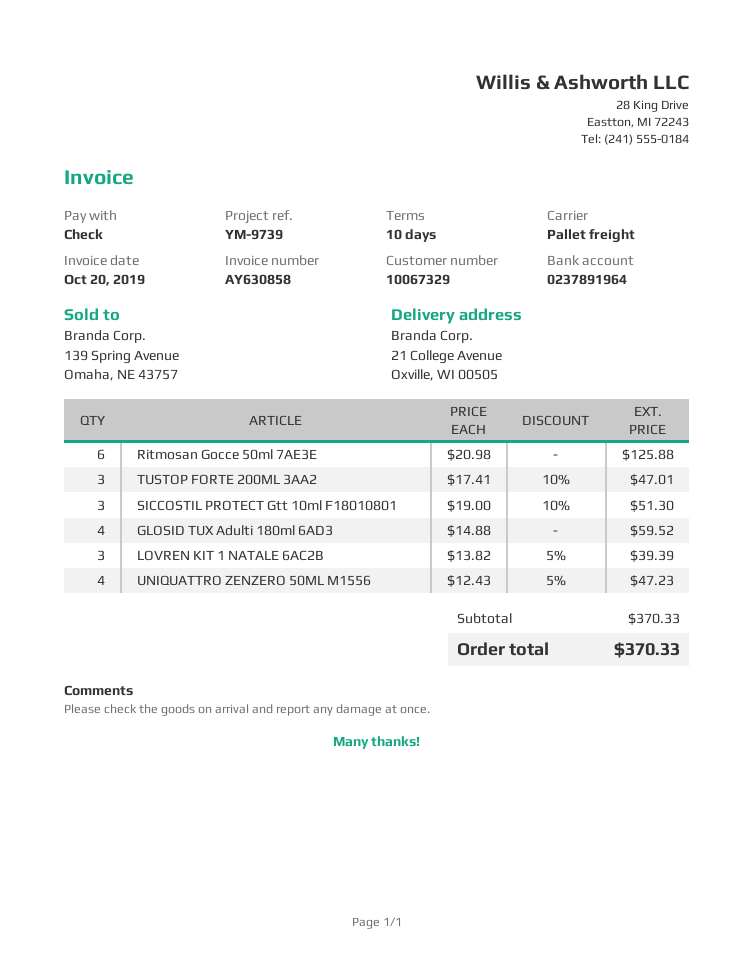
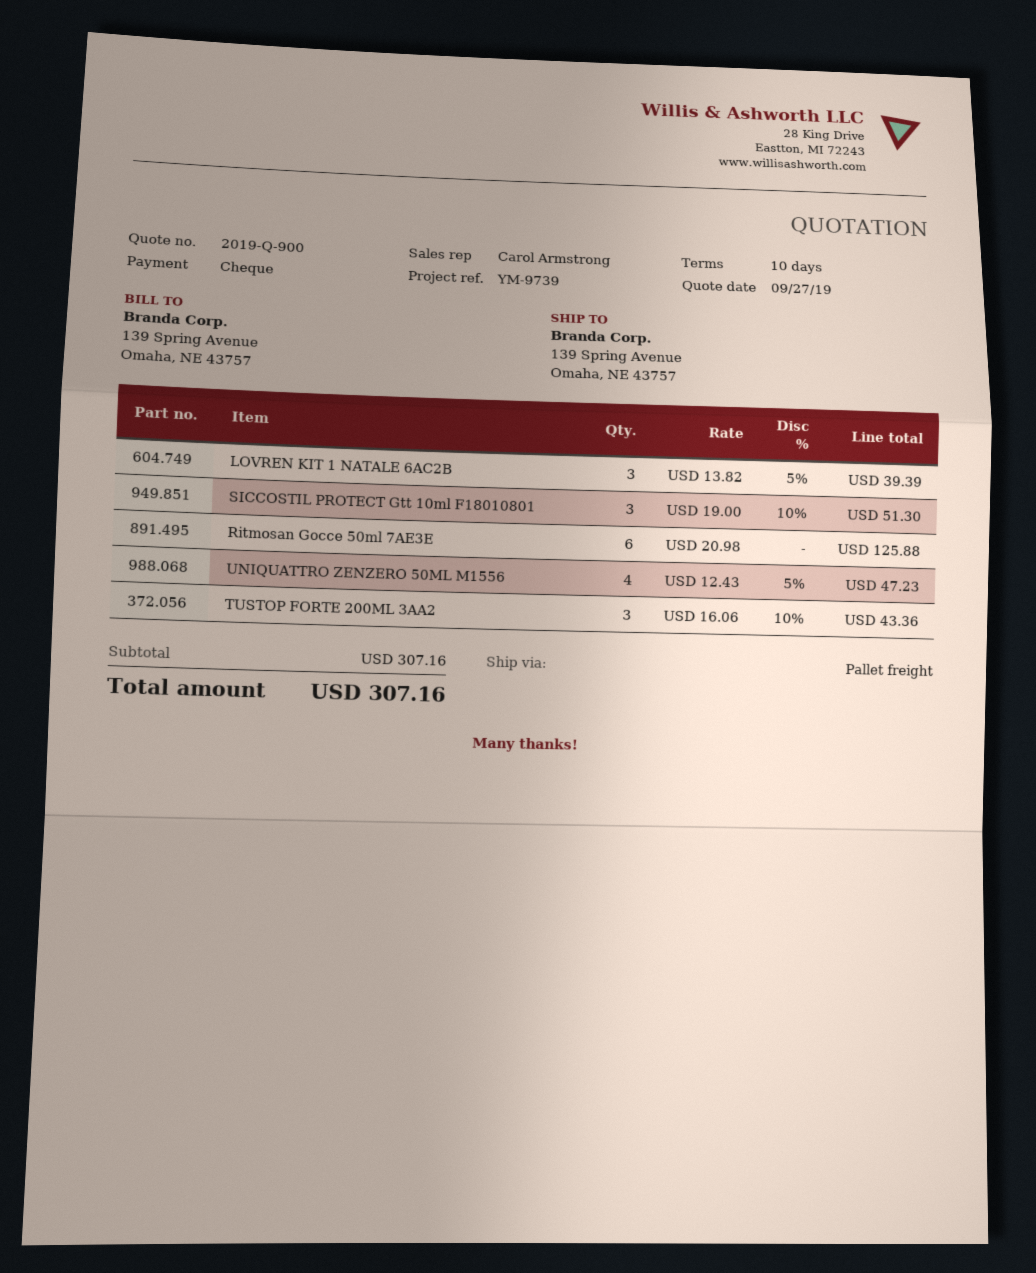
ship to: 21 College Avenue, Oxville, WI 00505 -> 139 Spring Avenue, Omaha, NE 43757
TUSTOP FORTE 200ML 3AA2: 3 x 17.41 - 10% = 47.01 -> 3 x 16.06 - 10% = 43.36
GLOSID TUX Adulti 180ml 6AD3: 4 x 14.88 = 59.52 -> none
subtotal: 370.33 -> 307.16
total: 370.33 -> 307.16

